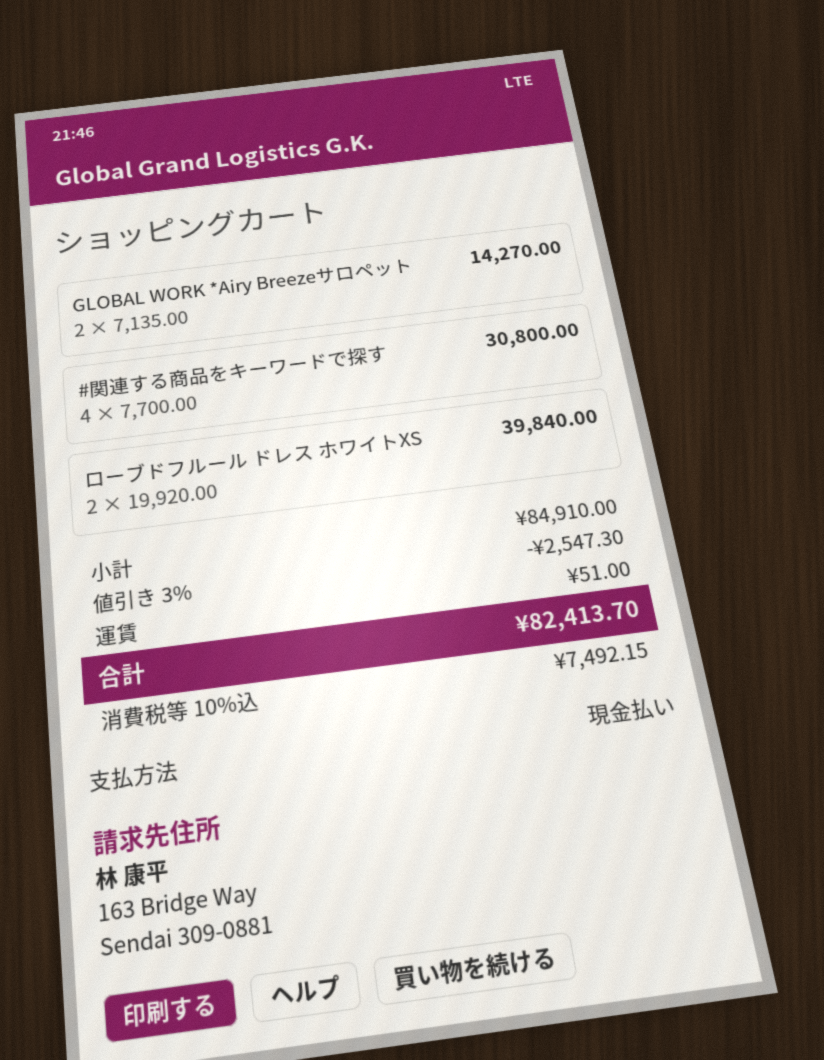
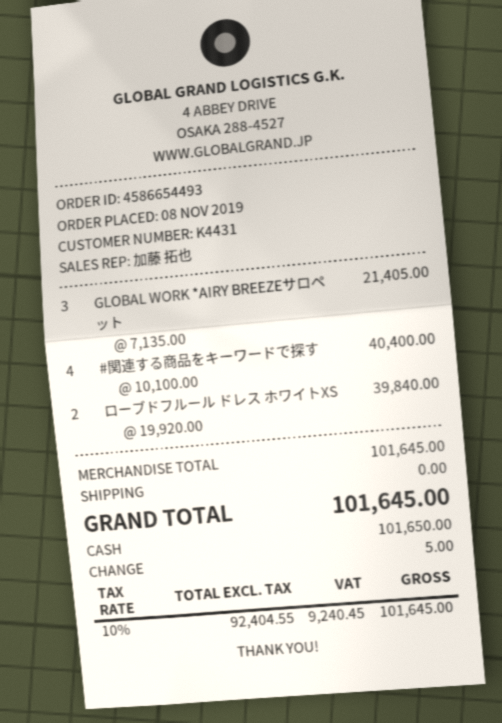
GLOBAL WORK *Airy Breezeサロペット: 2 x 7135.00 = 14270.00 -> 3 x 7135.00 = 21405.00
#関連する商品をキーワードで探す: 4 x 7700.00 = 30800.00 -> 4 x 10100.00 = 40400.00
subtotal: 84910.00 -> 101645.00
discount: 3% = 2547.30 -> none
shipping: 51.00 -> 0.00
tax: 10% = 7492.15 -> 10% = 9240.45
total: 82413.70 -> 101645.00

